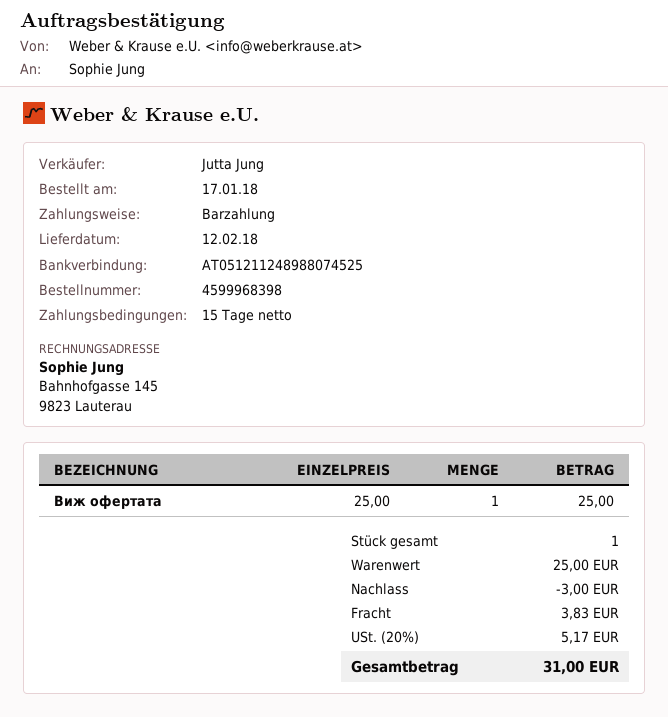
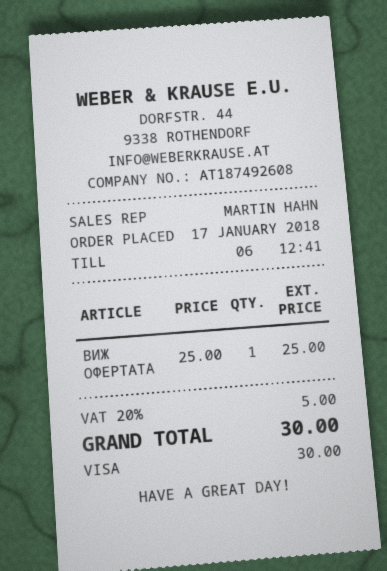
sales rep: Jutta Jung -> MARTIN HAHN
payment method: cash -> Visa
discount: 3.00 -> none
shipping: 3.83 -> none
tax: 20% = 5.17 -> 20% = 5.00
total: 31.00 -> 30.00

